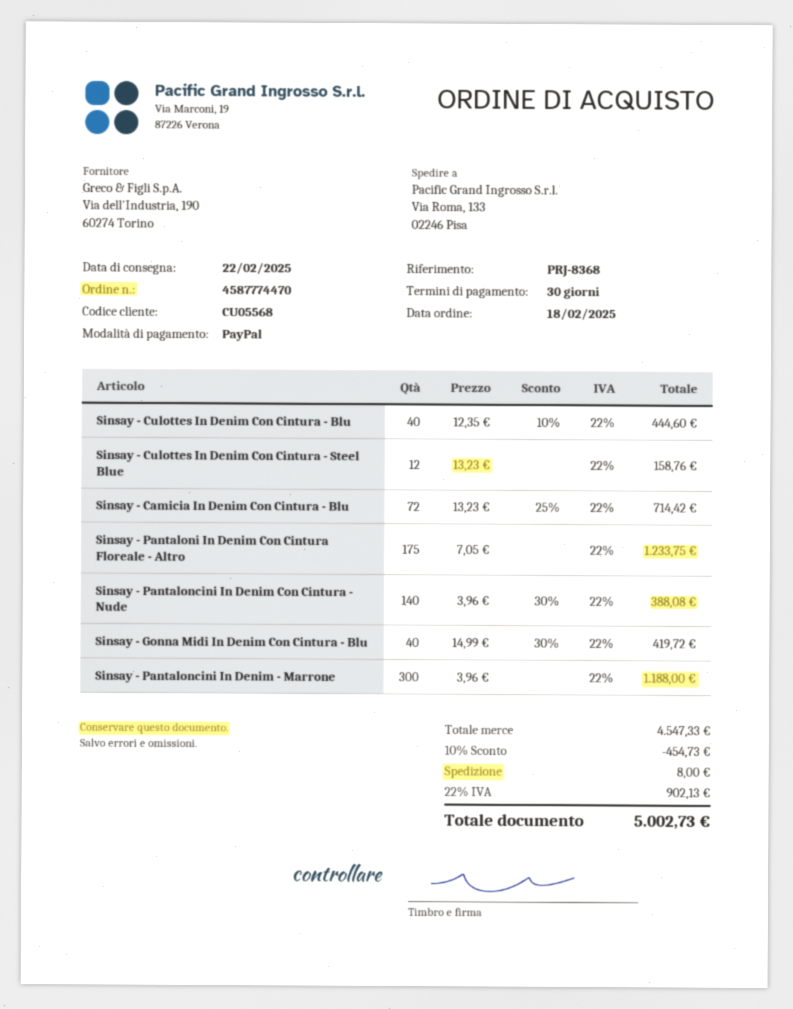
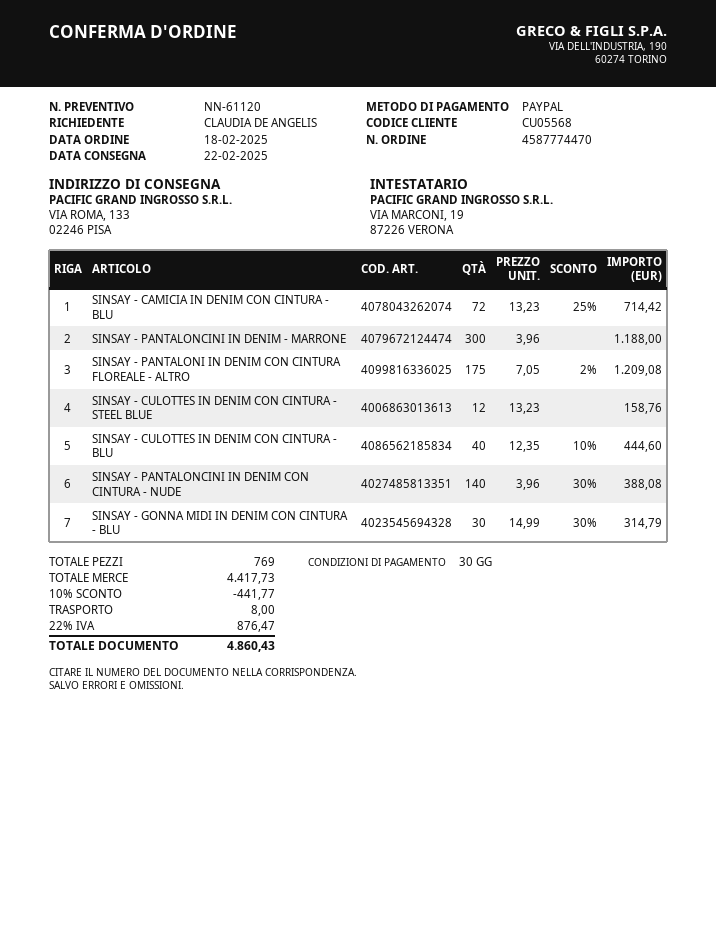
Sinsay - Pantaloni In Denim Con Cintura Floreale - Altro: 175 x 7.05 = 1233.75 -> 175 x 7.05 - 2% = 1209.08
Sinsay - Gonna Midi In Denim Con Cintura - Blu: 40 x 14.99 - 30% = 419.72 -> 30 x 14.99 - 30% = 314.79
subtotal: 4547.33 -> 4417.73
discount: 10% = 454.73 -> 10% = 441.77
tax: 22% = 902.13 -> 22% = 876.47
total: 5002.73 -> 4860.43

